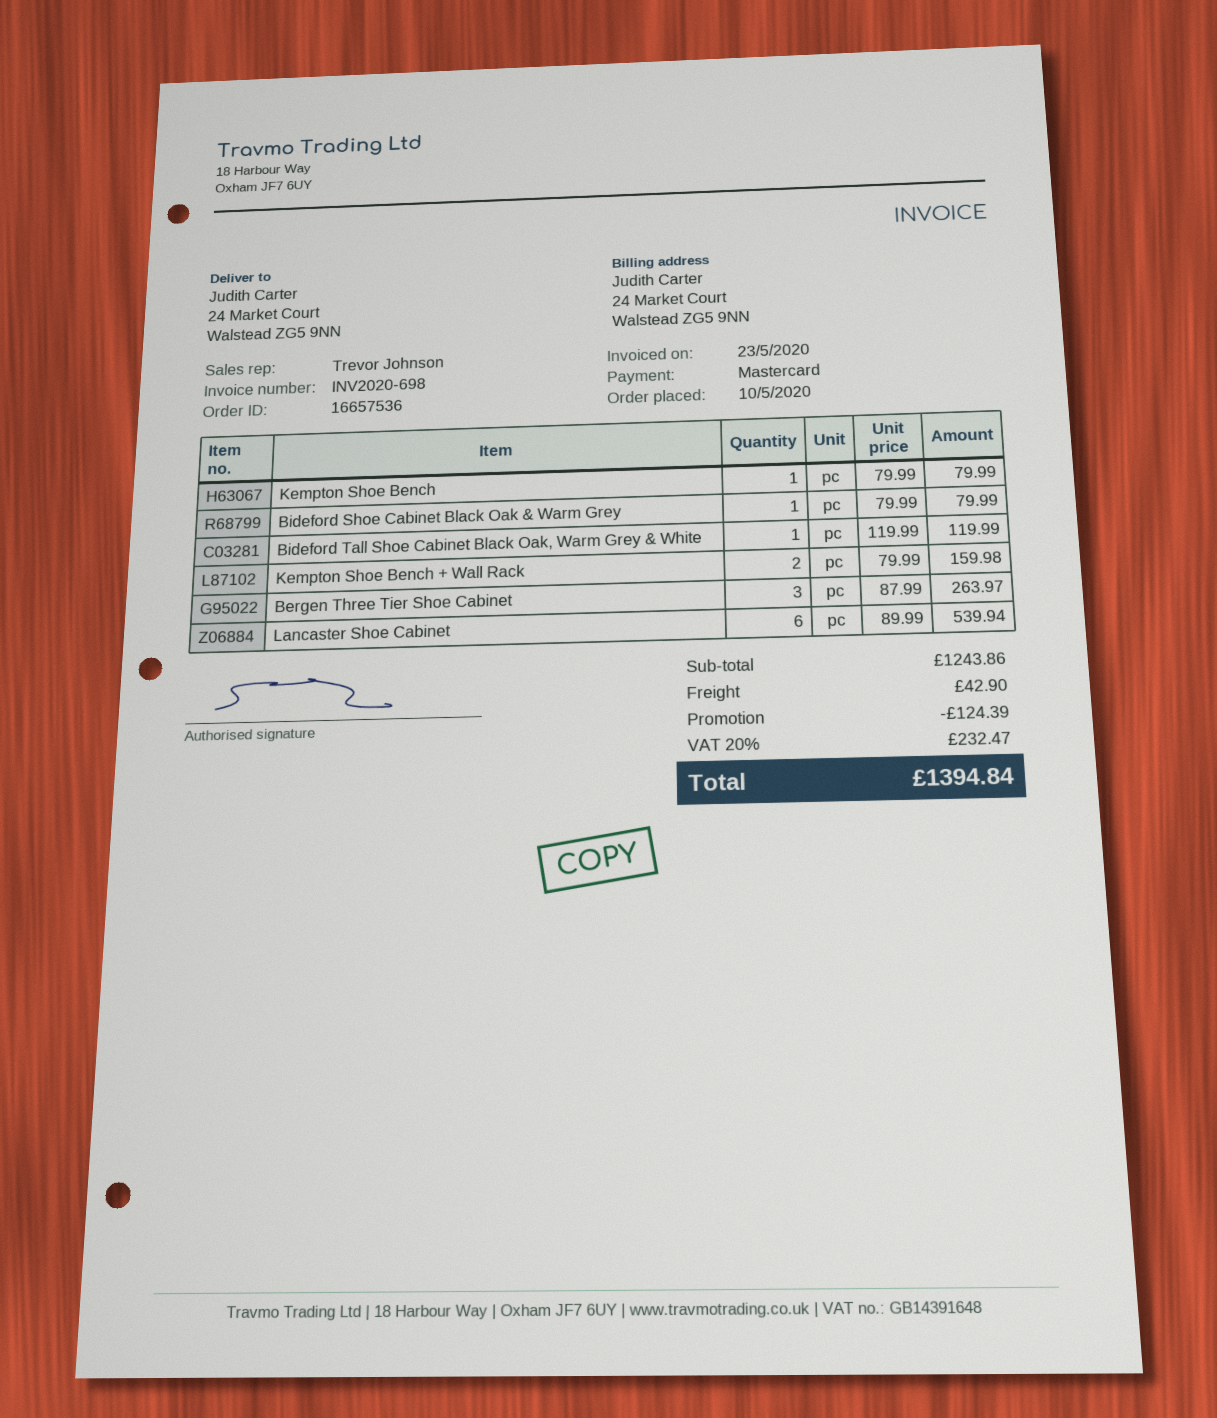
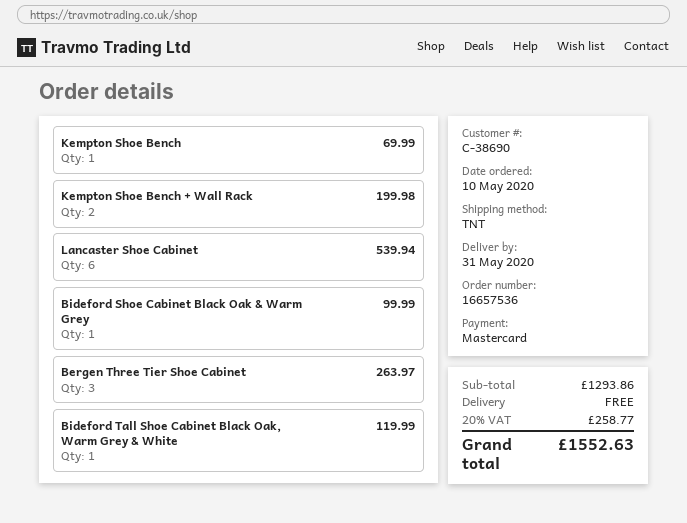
Kempton Shoe Bench: 1 for 79.99 -> 1 for 69.99
Bideford Shoe Cabinet Black Oak & Warm Grey: 1 for 79.99 -> 1 for 99.99
Kempton Shoe Bench + Wall Rack: 2 for 159.98 -> 2 for 199.98
subtotal: 1243.86 -> 1293.86
discount: 124.39 -> none
shipping: 42.90 -> 0.00
tax: 20% = 232.47 -> 20% = 258.77
total: 1394.84 -> 1552.63

